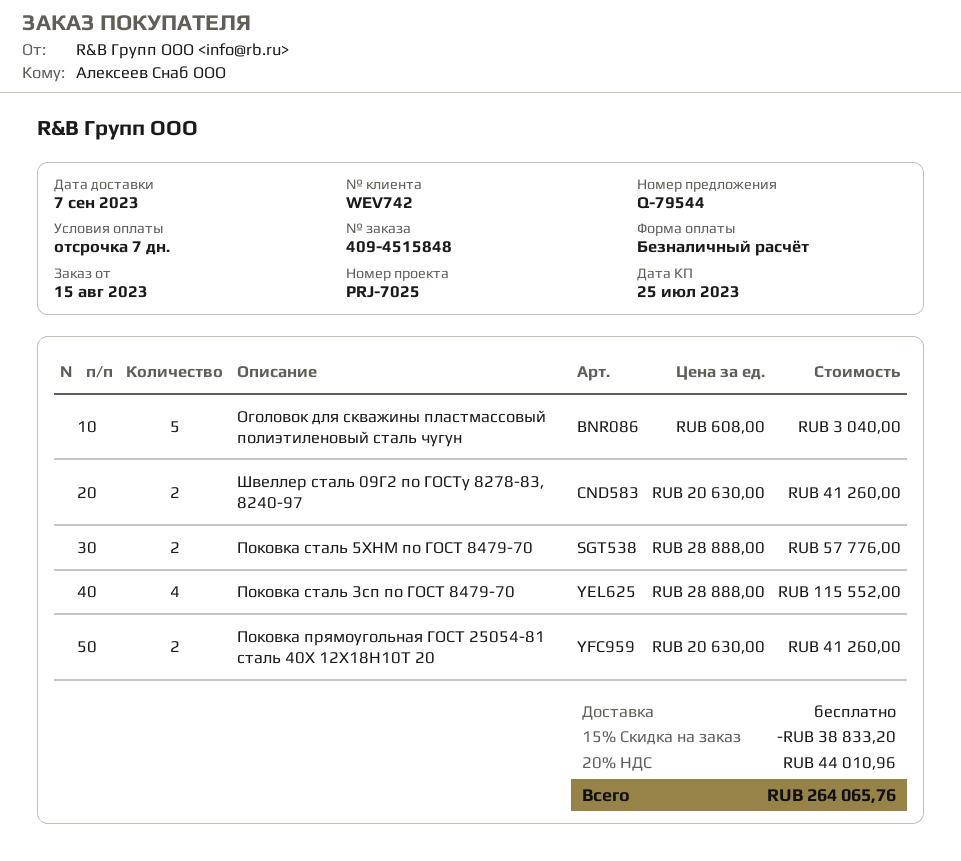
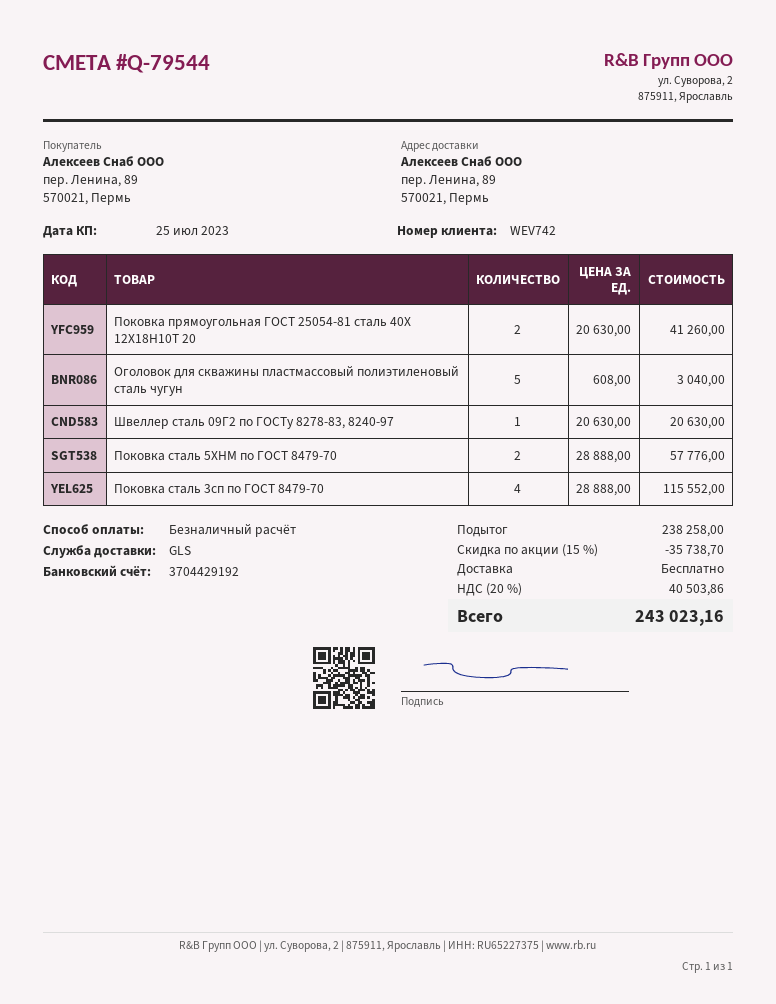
Швеллер сталь 09Г2 по ГОСТу 8278-83, 8240-97: 2 x 20630.00 = 41260.00 -> 1 x 20630.00 = 20630.00
discount: 15% = 38833.20 -> 15% = 35738.70
tax: 20% = 44010.96 -> 20% = 40503.86
total: 264065.76 -> 243023.16

